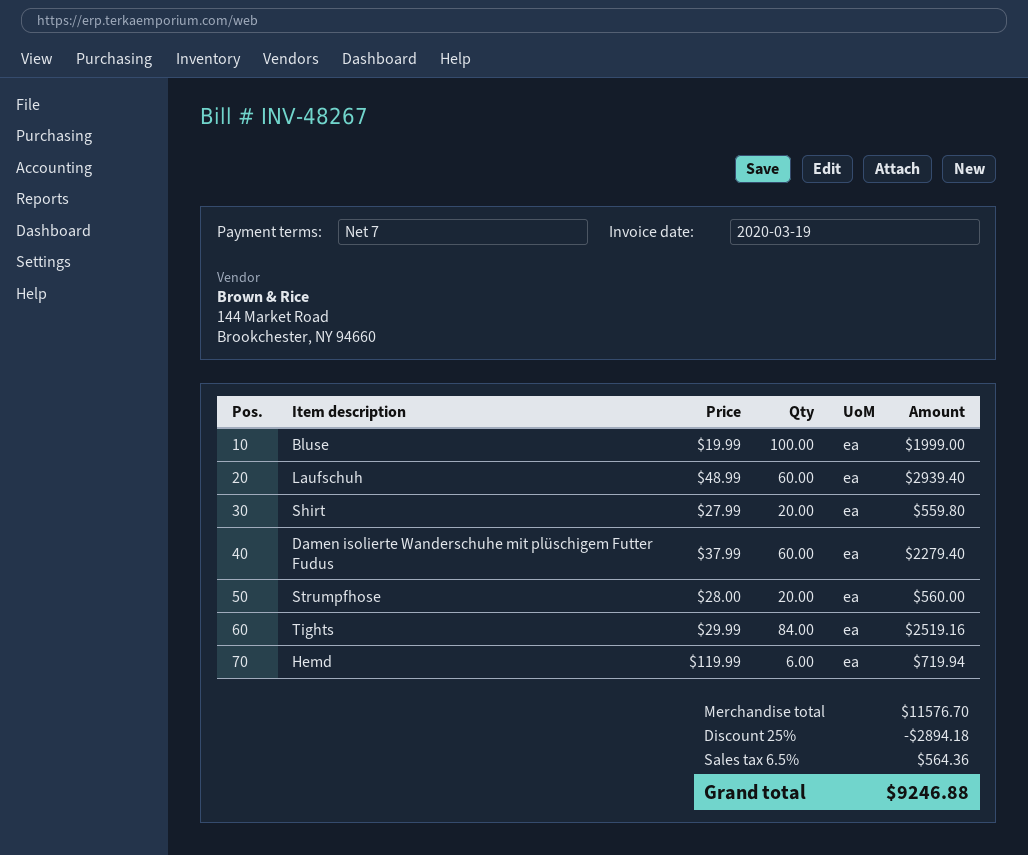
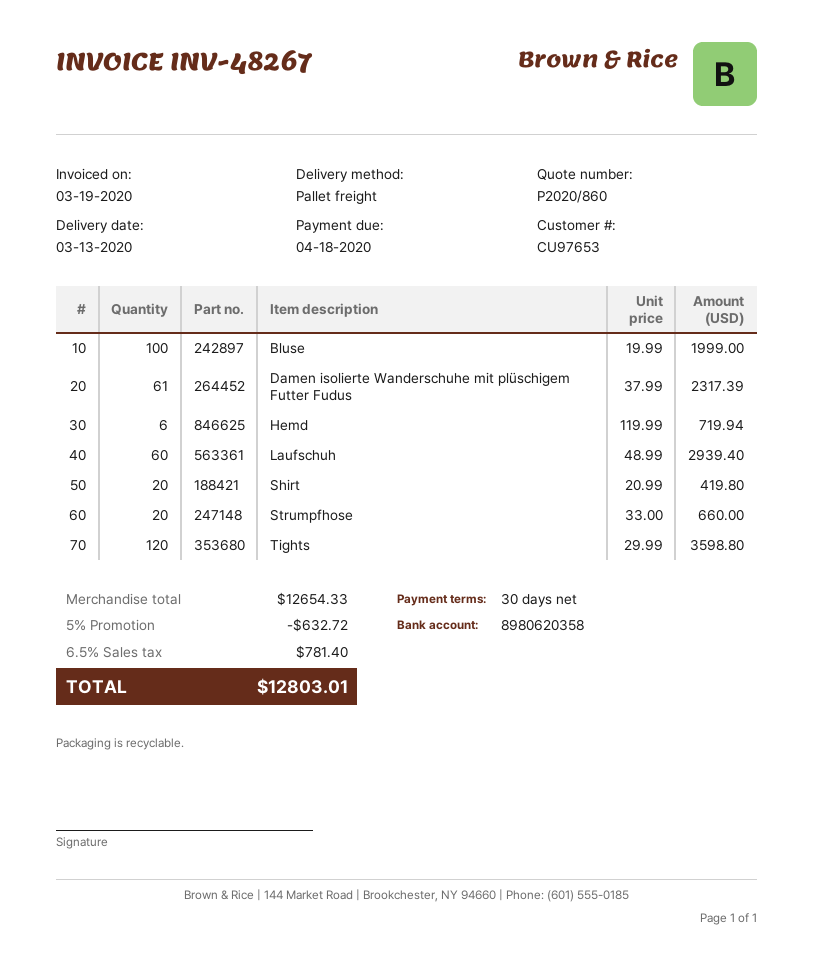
payment terms: 7 days -> 30 days
Shirt: 20 x 27.99 = 559.80 -> 20 x 20.99 = 419.80
Damen isolierte Wanderschuhe mit plüschigem Futter Fudus: 60 x 37.99 = 2279.40 -> 61 x 37.99 = 2317.39
Strumpfhose: 20 x 28.00 = 560.00 -> 20 x 33.00 = 660.00
Tights: 84 x 29.99 = 2519.16 -> 120 x 29.99 = 3598.80
subtotal: 11576.70 -> 12654.33
discount: 25% = 2894.18 -> 5% = 632.72
tax: 6.5% = 564.36 -> 6.5% = 781.40
total: 9246.88 -> 12803.01

